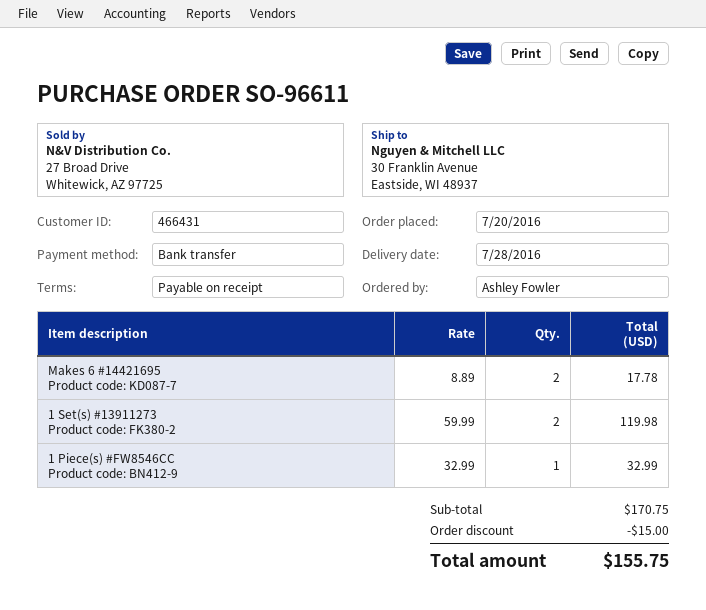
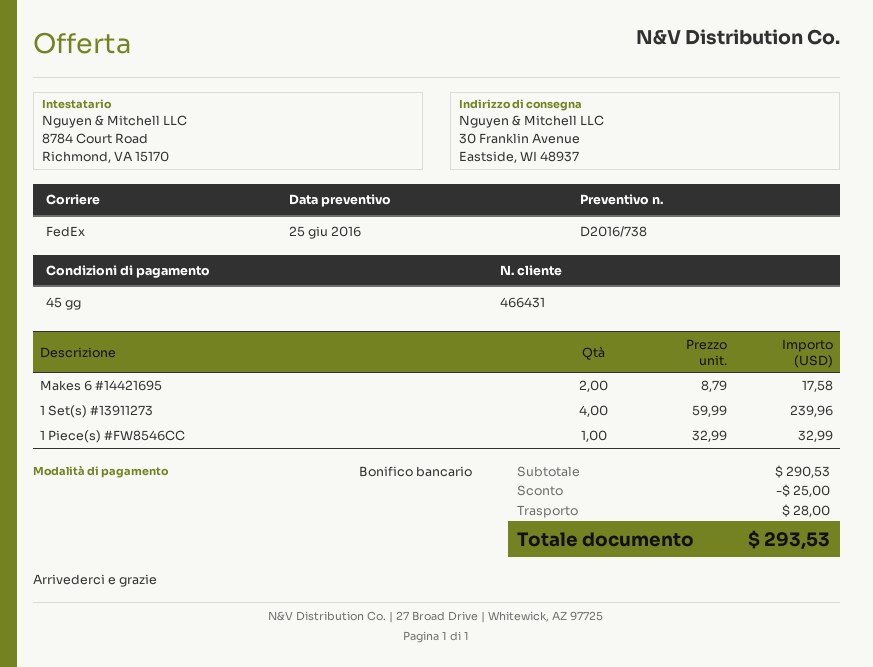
payment terms: on receipt -> 45 days
Makes 6 #14421695: 2 x 8.89 = 17.78 -> 2 x 8.79 = 17.58
1 Set(s) #13911273: 2 x 59.99 = 119.98 -> 4 x 59.99 = 239.96
subtotal: 170.75 -> 290.53
discount: 15.00 -> 25.00
shipping: none -> 28.00
total: 155.75 -> 293.53

